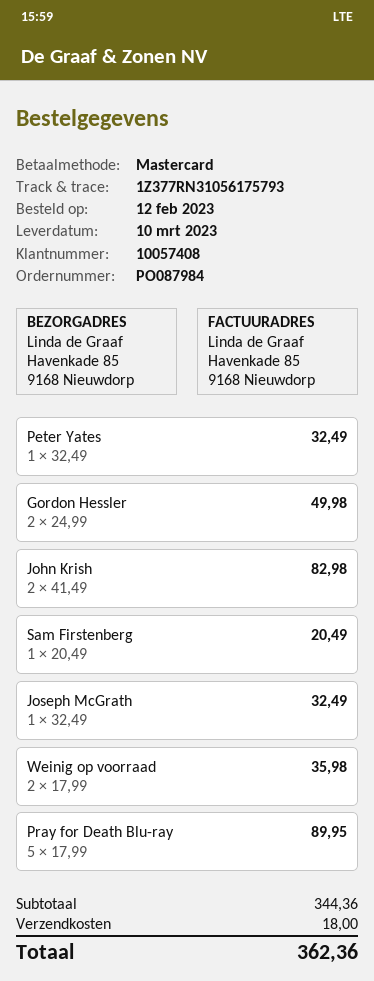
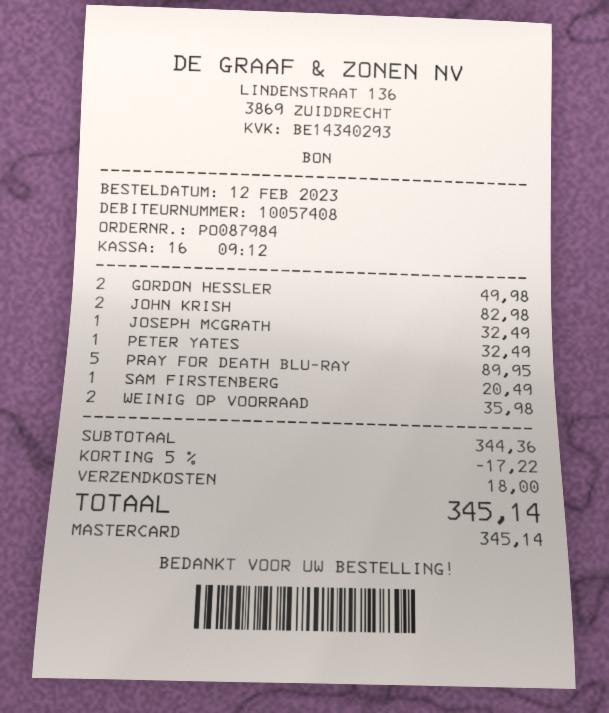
discount: none -> 5% = 17.22
total: 362.36 -> 345.14

